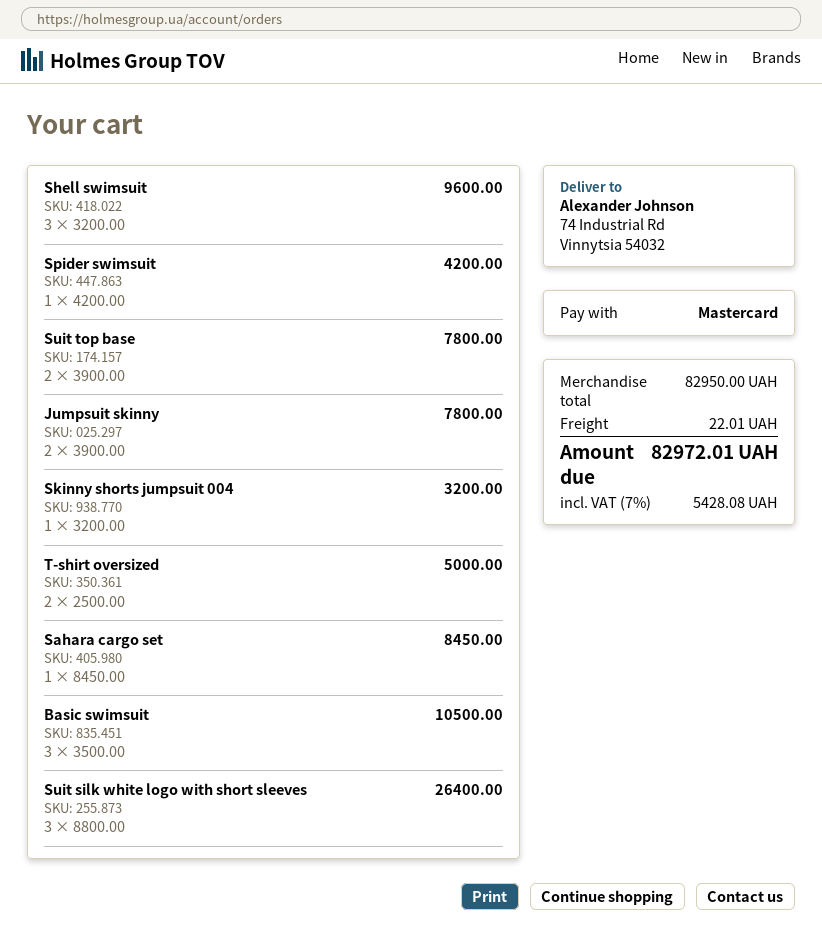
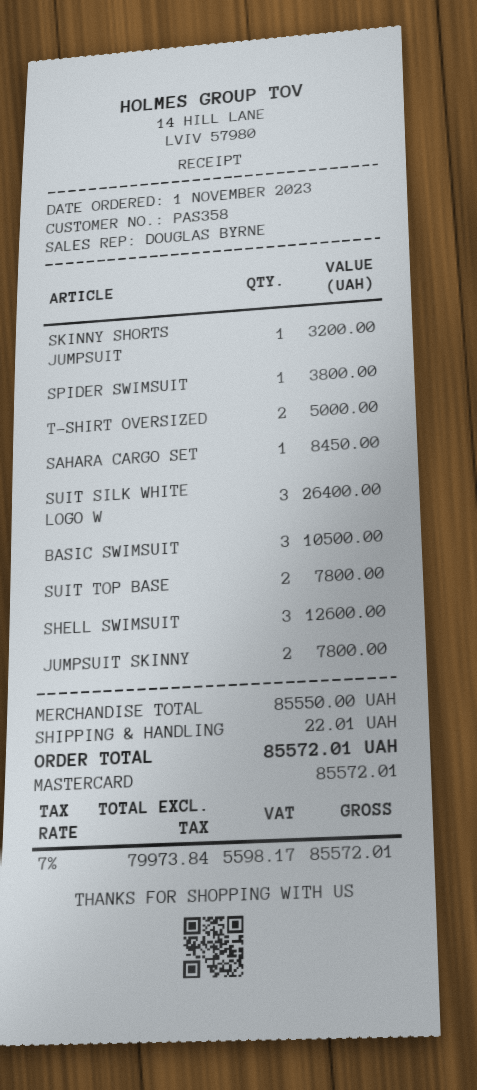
Shell swimsuit: 3 for 9600.00 -> 3 for 12600.00
Spider swimsuit: 1 for 4200.00 -> 1 for 3800.00
subtotal: 82950.00 -> 85550.00
tax: 7% = 5428.08 -> 7% = 5598.17
total: 82972.01 -> 85572.01

